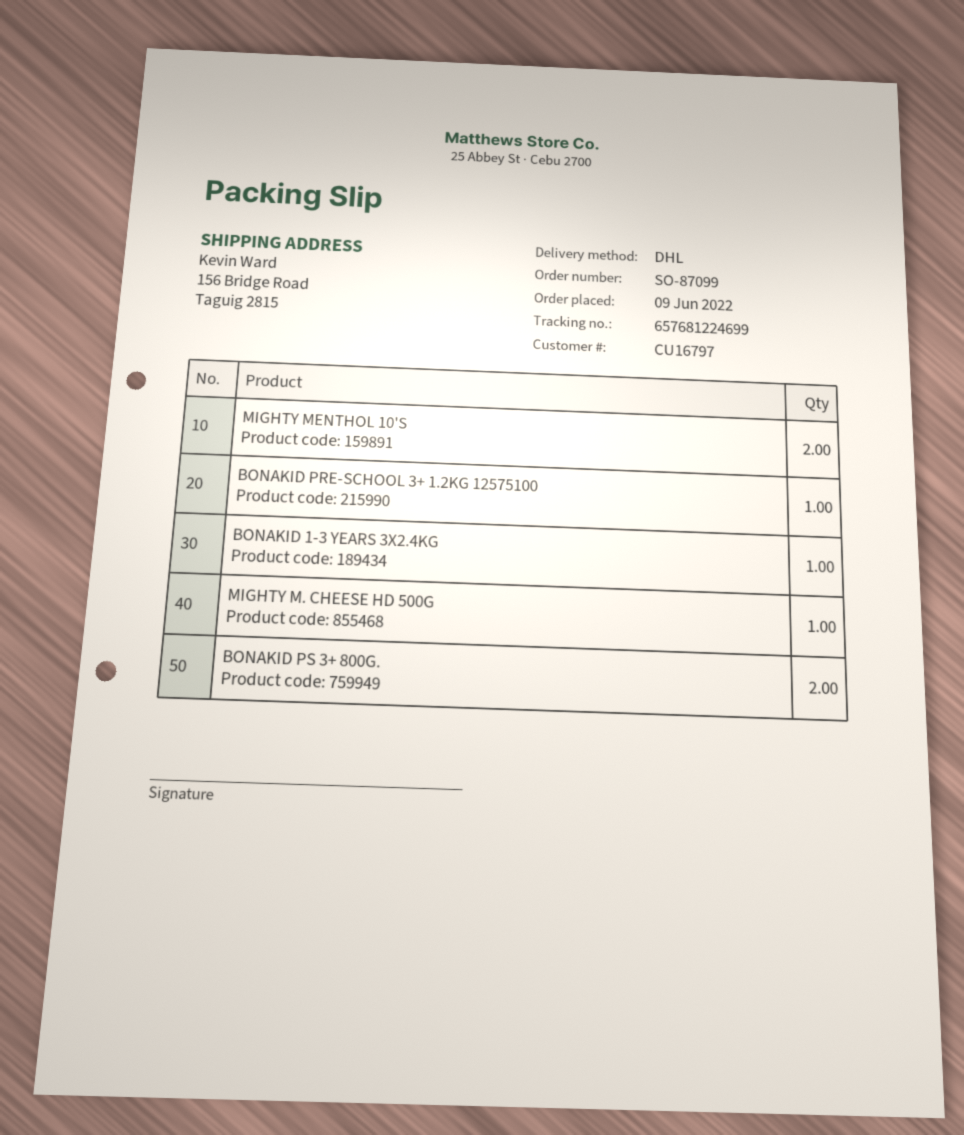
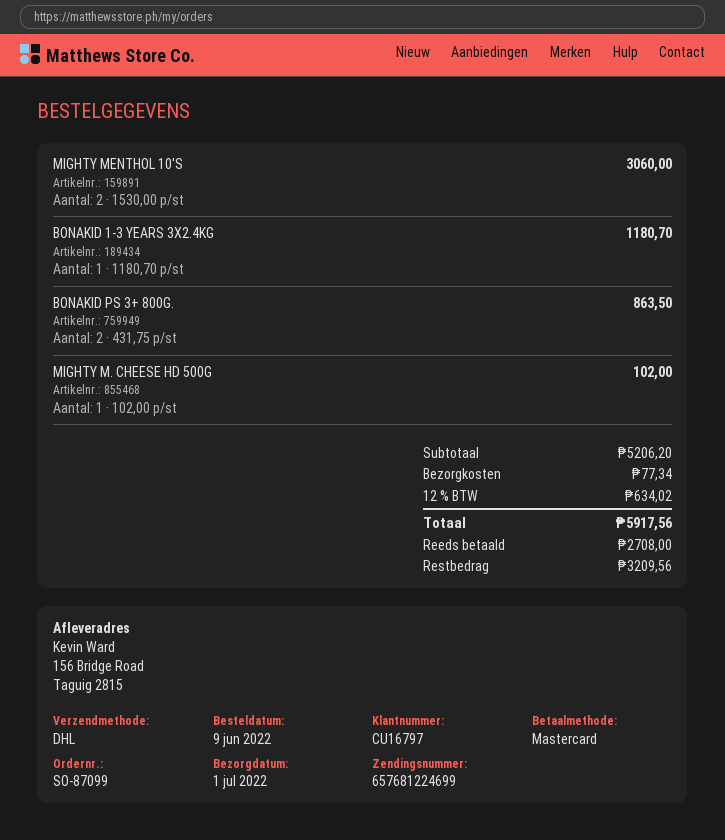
BONAKID PRE-SCHOOL 3+ 1.2KG 12575100: 1 -> none

